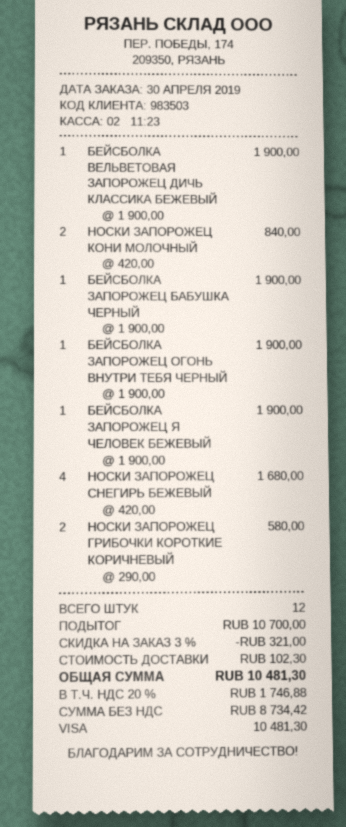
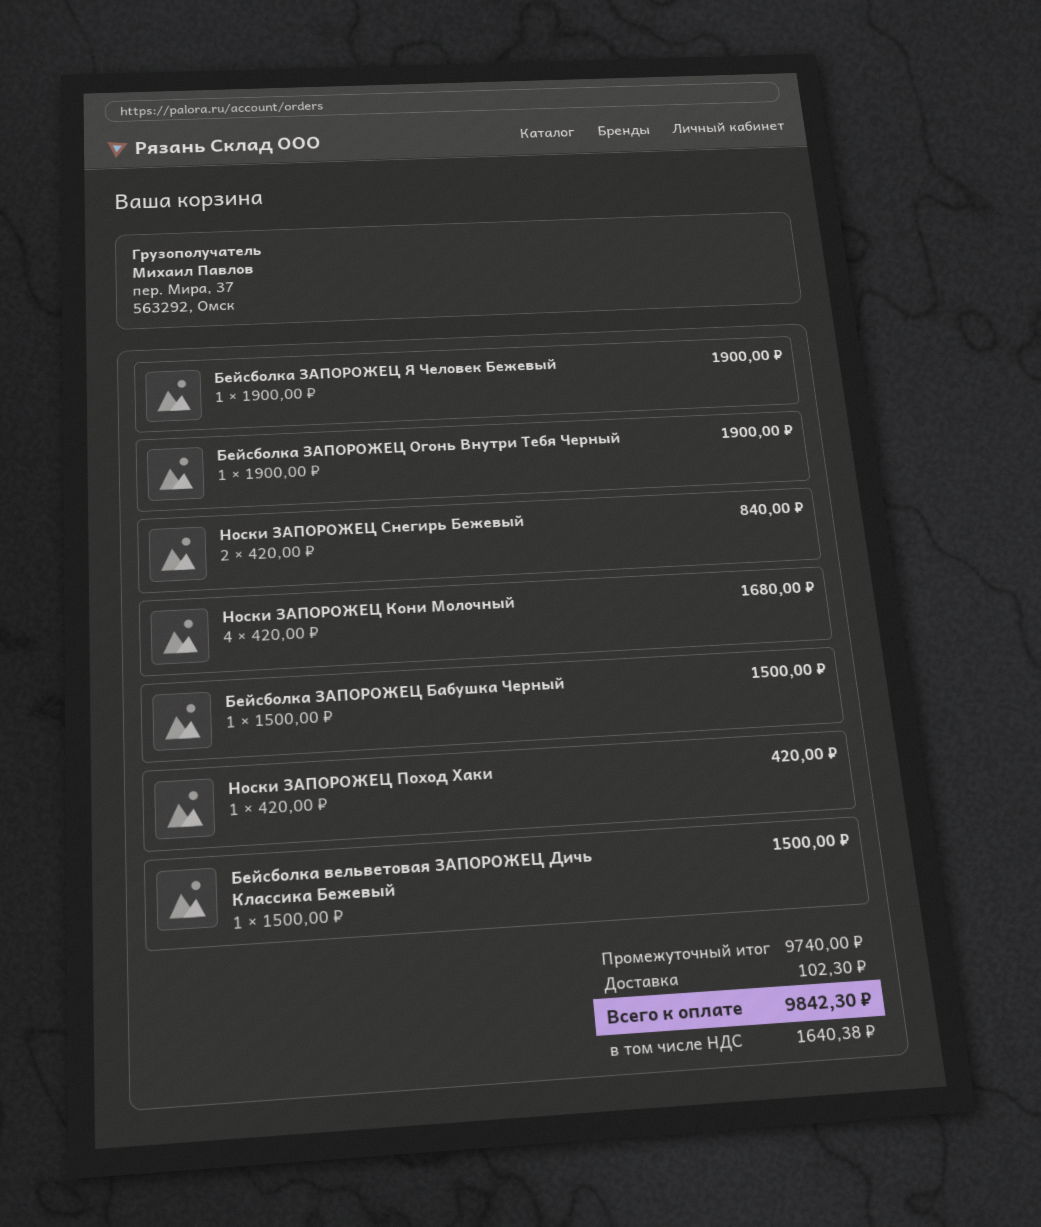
БЕЙСБОЛКА ВЕЛЬВЕТОВАЯ ЗАПОРОЖЕЦ ДИЧЬ КЛАССИКА БЕЖЕВЫЙ: 1 x 1900.00 = 1900.00 -> 1 x 1500.00 = 1500.00
НОСКИ ЗАПОРОЖЕЦ КОНИ МОЛОЧНЫЙ: 2 x 420.00 = 840.00 -> 4 x 420.00 = 1680.00
БЕЙСБОЛКА ЗАПОРОЖЕЦ БАБУШКА ЧЕРНЫЙ: 1 x 1900.00 = 1900.00 -> 1 x 1500.00 = 1500.00
НОСКИ ЗАПОРОЖЕЦ СНЕГИРЬ БЕЖЕВЫЙ: 4 x 420.00 = 1680.00 -> 2 x 420.00 = 840.00
НОСКИ ЗАПОРОЖЕЦ ГРИБОЧКИ КОРОТКИЕ КОРИЧНЕВЫЙ: 2 x 290.00 = 580.00 -> none
Носки ЗАПОРОЖЕЦ Поход Хаки: none -> 1 x 420.00 = 420.00
subtotal: 10700.00 -> 9740.00
discount: 3% = 321.00 -> none
tax: 1746.88 -> 1640.38
total: 10481.30 -> 9842.30

